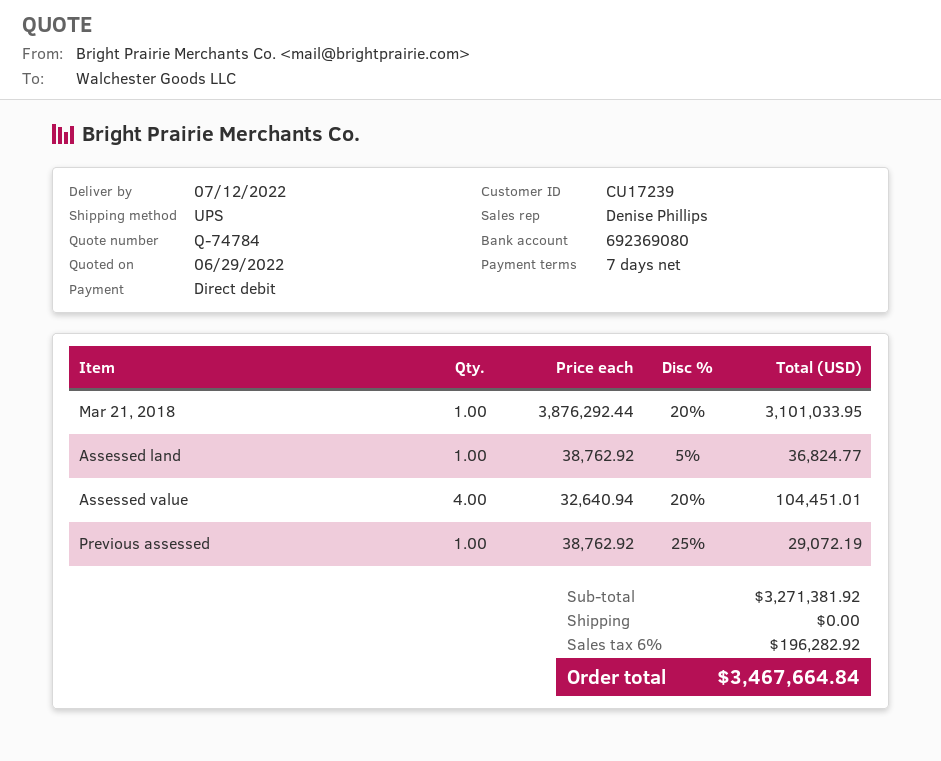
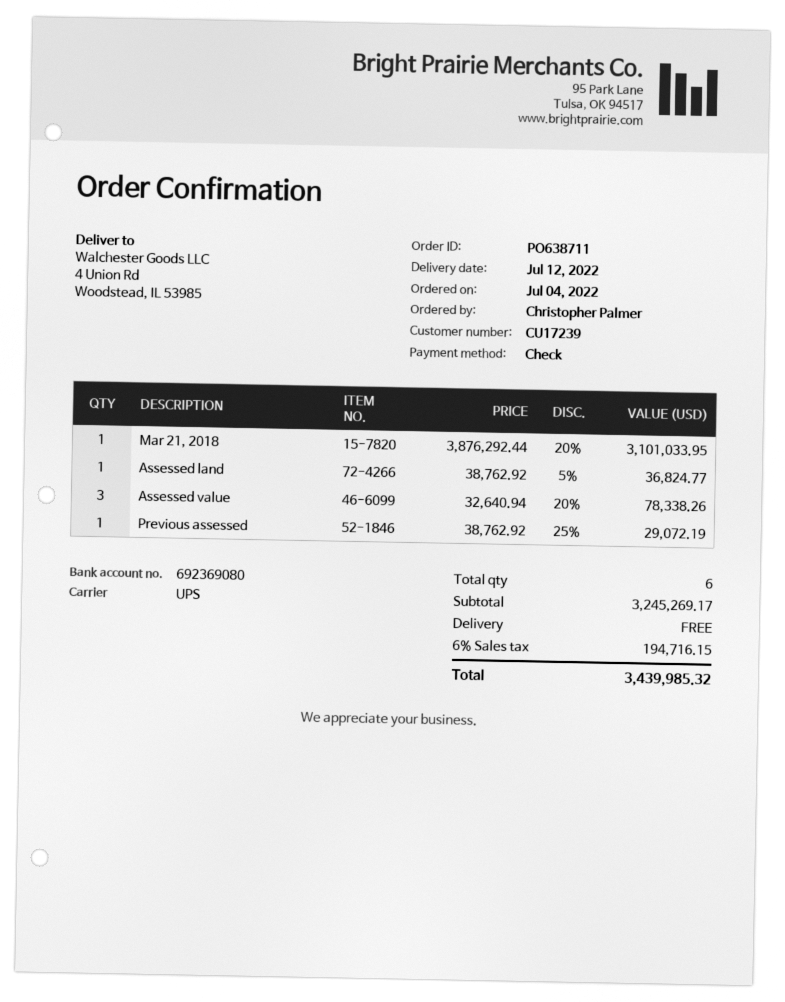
payment method: direct debit -> cheque
Assessed value: 4 x 32640.94 - 20% = 104451.01 -> 3 x 32640.94 - 20% = 78338.26
subtotal: 3271381.92 -> 3245269.17
tax: 6% = 196282.92 -> 6% = 194716.15
total: 3467664.84 -> 3439985.32

